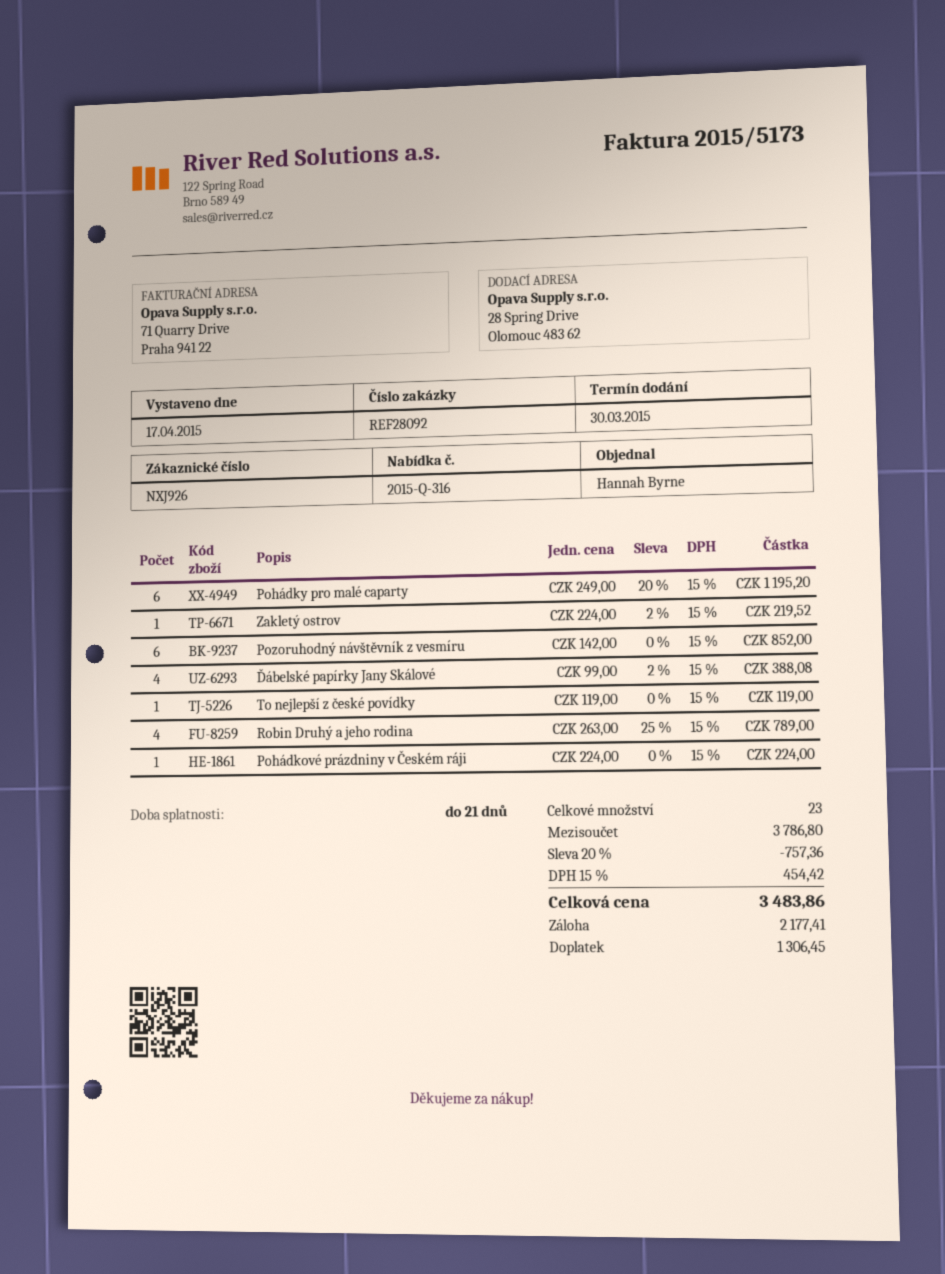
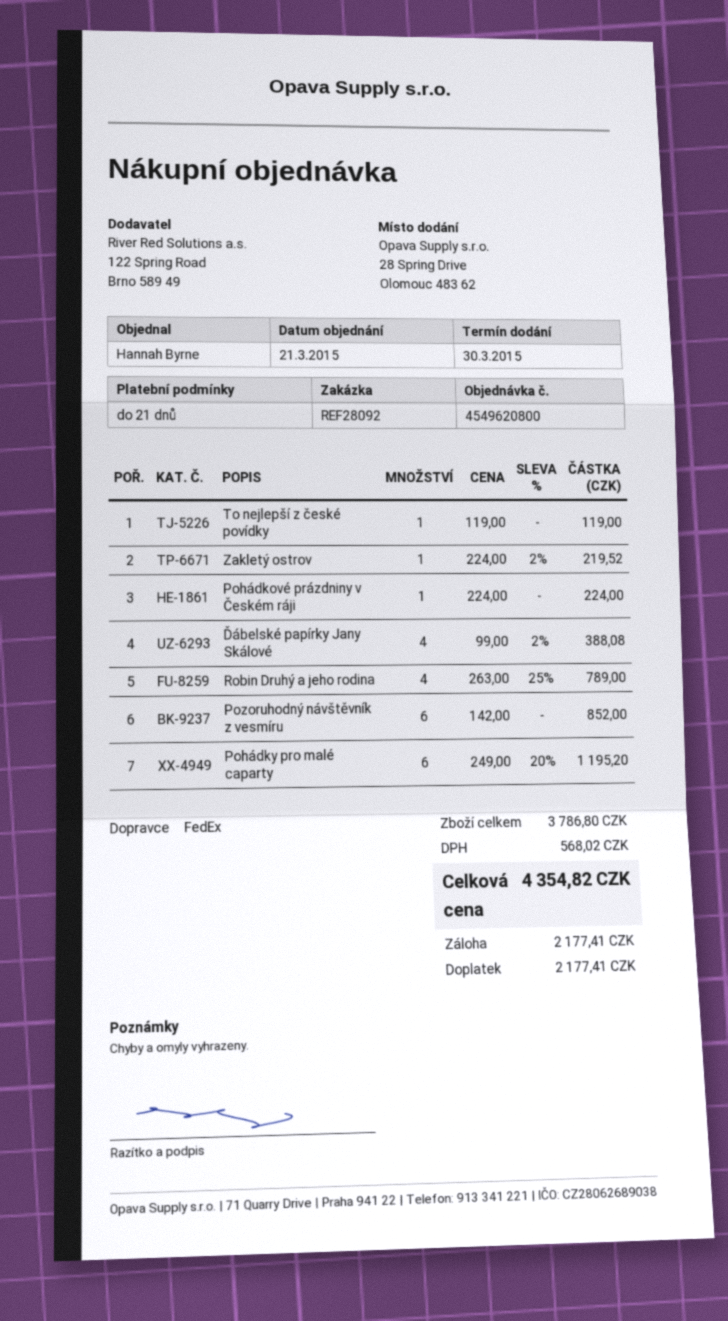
discount: 20% = 757.36 -> none
tax: 454.42 -> 568.02
total: 3483.86 -> 4354.82
balance: 1306.45 -> 2177.41

